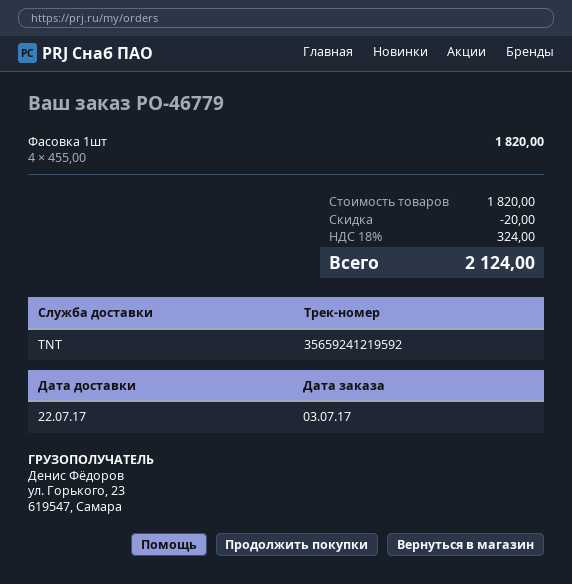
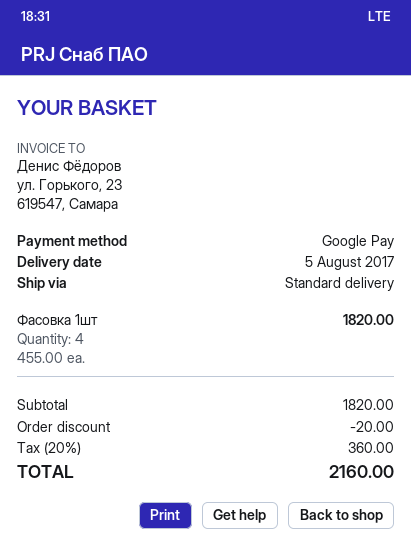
delivery date: 2017-07-22 -> 2017-08-05
shipping method: TNT -> standard
tax: 18% = 324.00 -> 20% = 360.00
total: 2124.00 -> 2160.00

